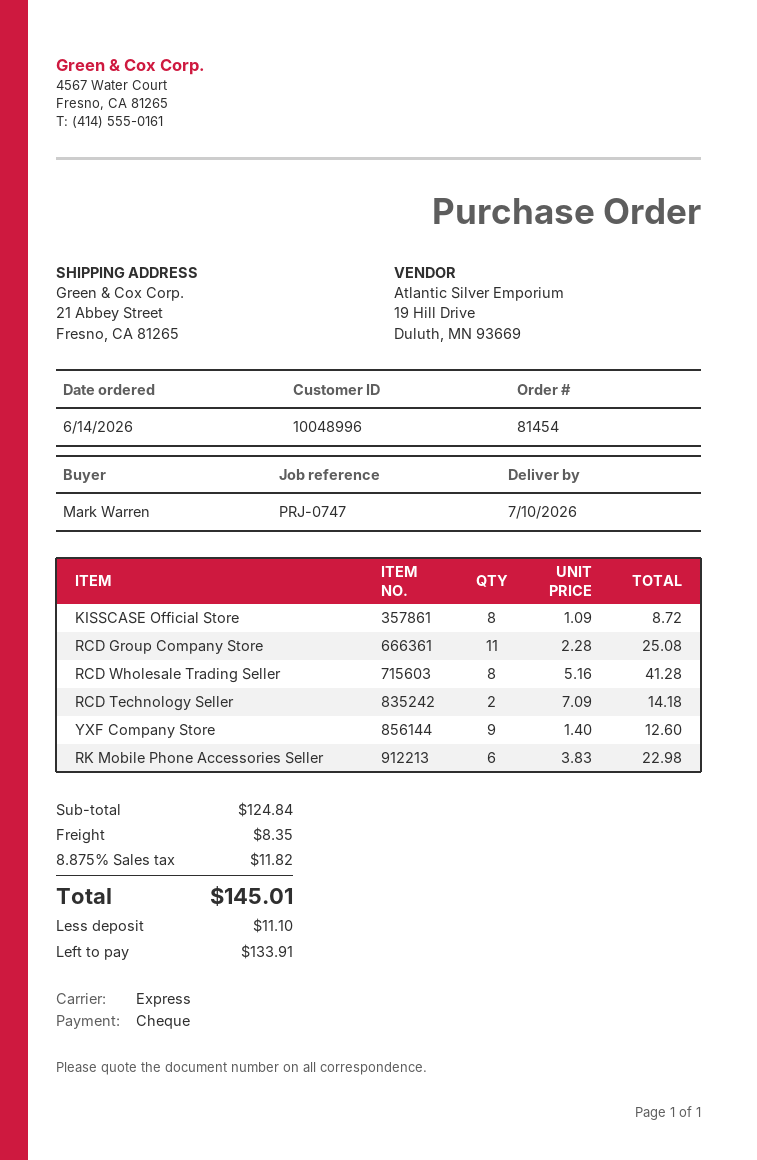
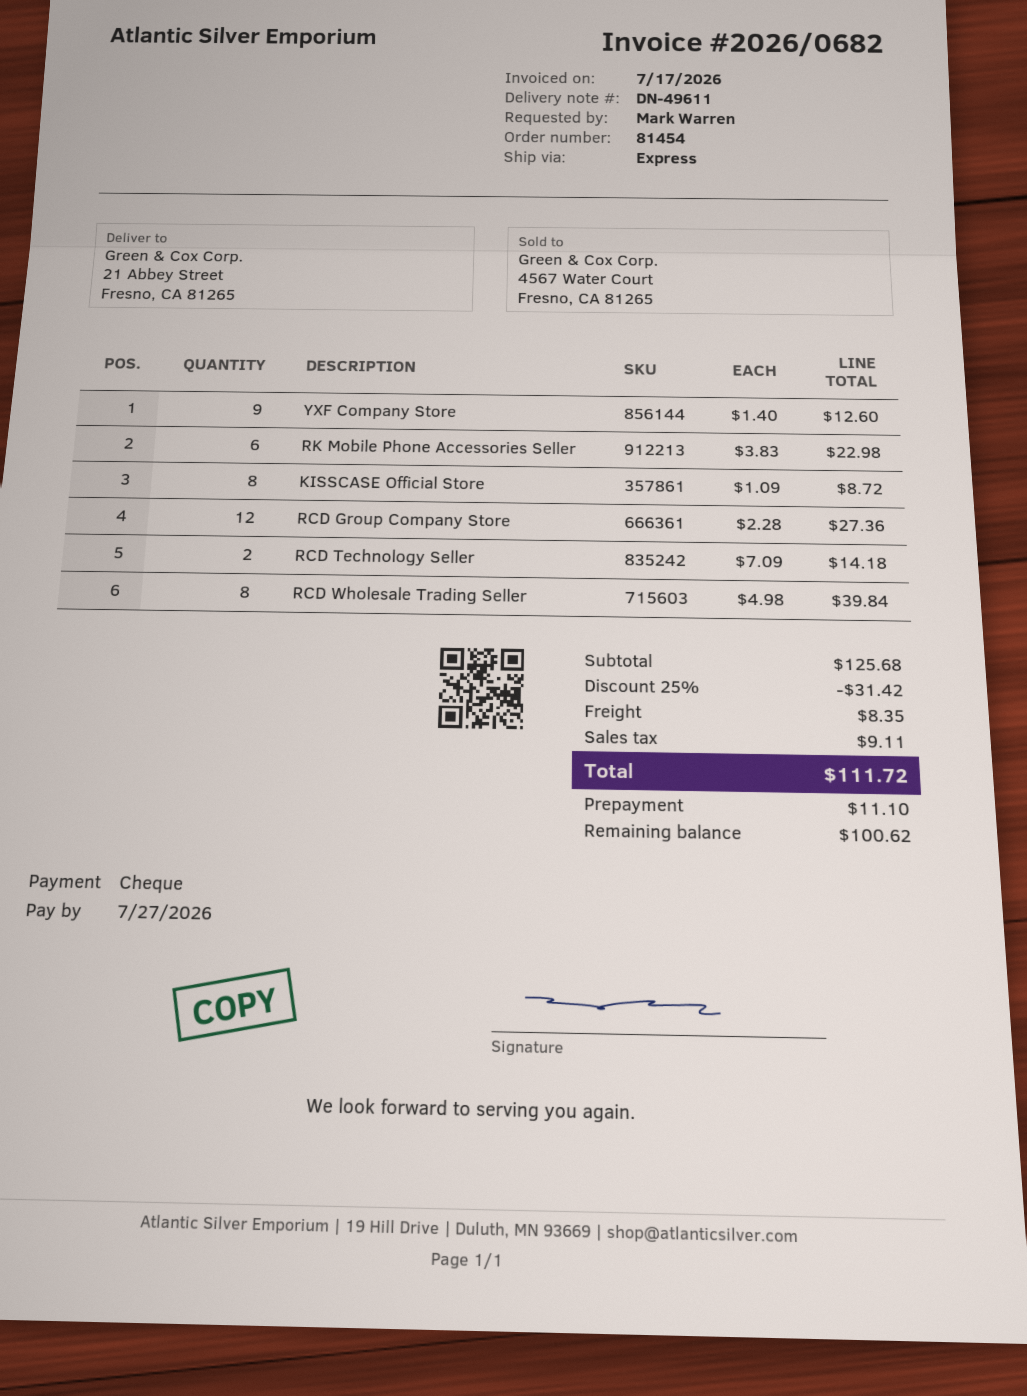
RCD Group Company Store: 11 x 2.28 = 25.08 -> 12 x 2.28 = 27.36
RCD Wholesale Trading Seller: 8 x 5.16 = 41.28 -> 8 x 4.98 = 39.84
subtotal: 124.84 -> 125.68
discount: none -> 25% = 31.42
tax: 11.82 -> 9.11
total: 145.01 -> 111.72
balance: 133.91 -> 100.62

